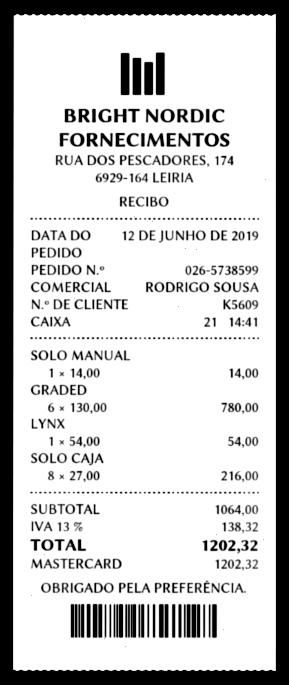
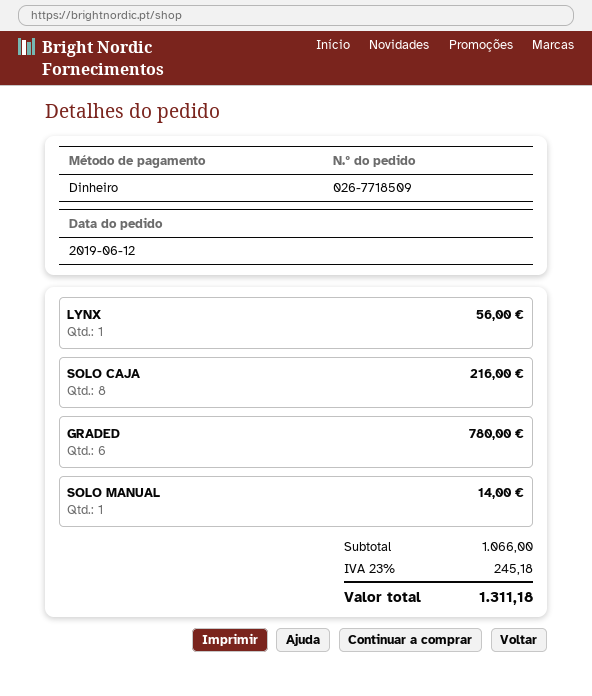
order number: 026-5738599 -> 026-7718509
payment method: Mastercard -> cash
LYNX: 1 for 54.00 -> 1 for 56.00
subtotal: 1064.00 -> 1066.00
tax: 13% = 138.32 -> 23% = 245.18
total: 1202.32 -> 1311.18

